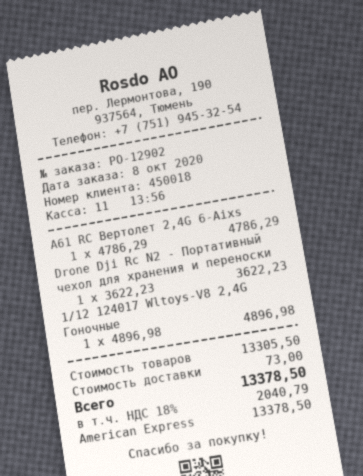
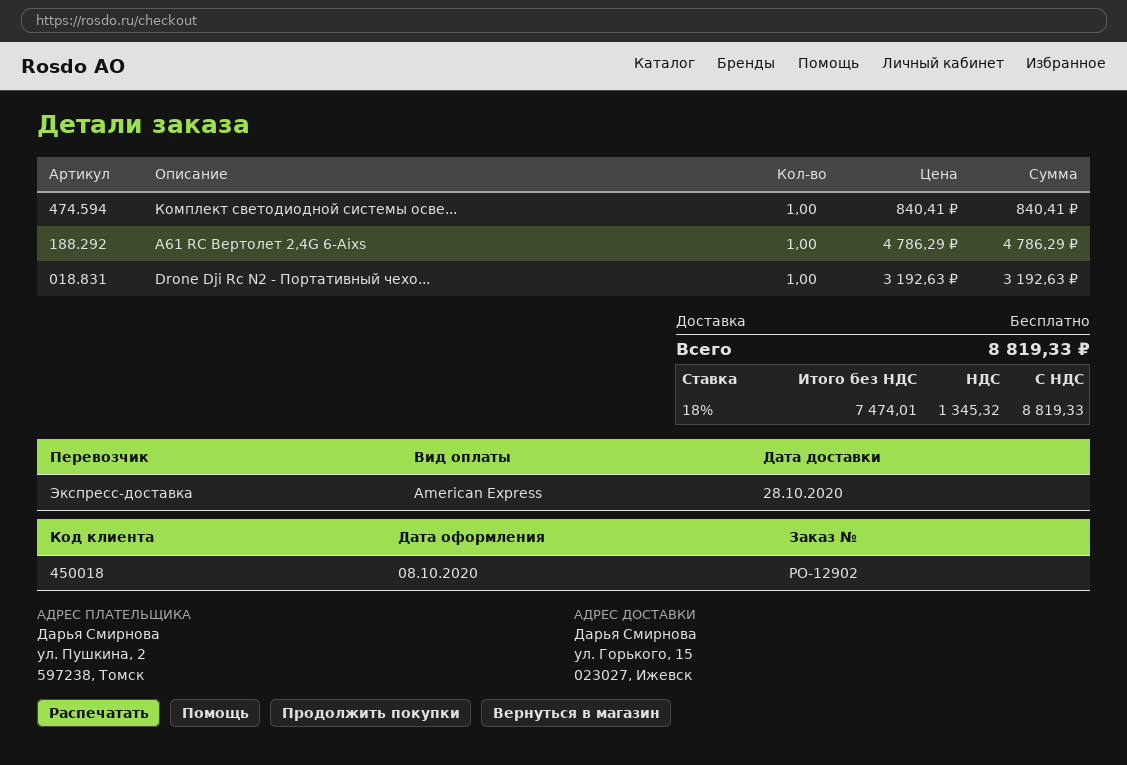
Drone Dji Rc N2 - Портативный чехол для хранения и переноски: 1 x 3622.23 = 3622.23 -> 1 x 3192.63 = 3192.63
1/12 124017 Wltoys-V8 2,4G Гоночные: 1 x 4896.98 = 4896.98 -> none
Комплект светодиодной системы осве...: none -> 1 x 840.41 = 840.41
shipping: 73.00 -> 0.00
tax: 18% = 2040.79 -> 18% = 1345.32
total: 13378.50 -> 8819.33

